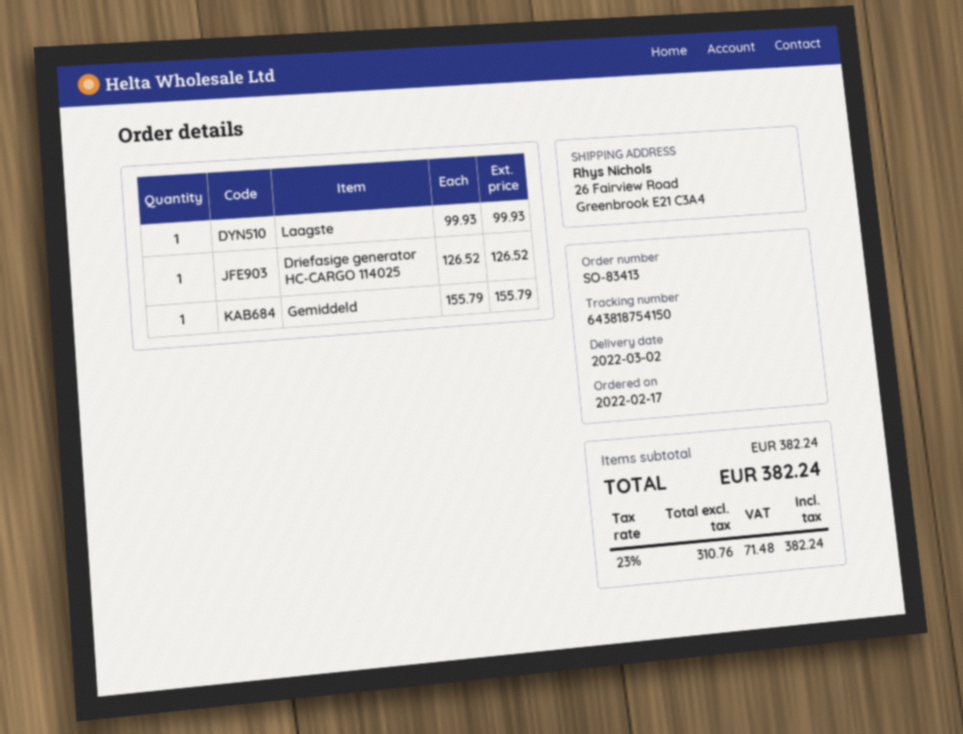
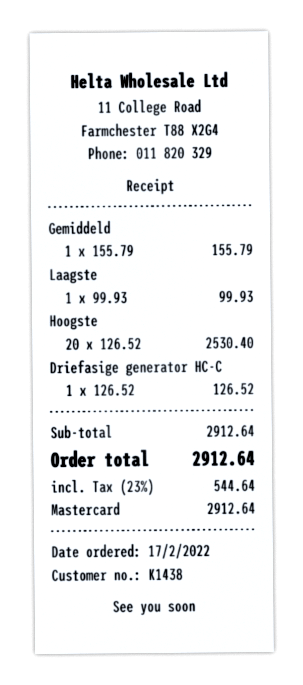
Hoogste: none -> 20 x 126.52 = 2530.40
subtotal: 382.24 -> 2912.64
tax: 23% = 71.48 -> 23% = 544.64
total: 382.24 -> 2912.64

